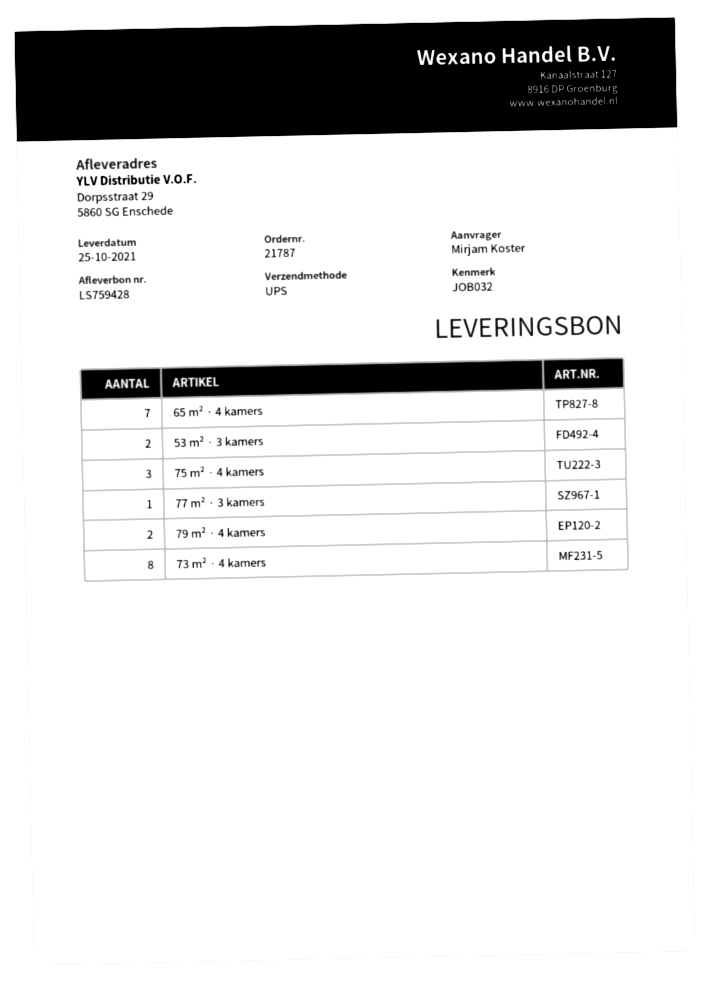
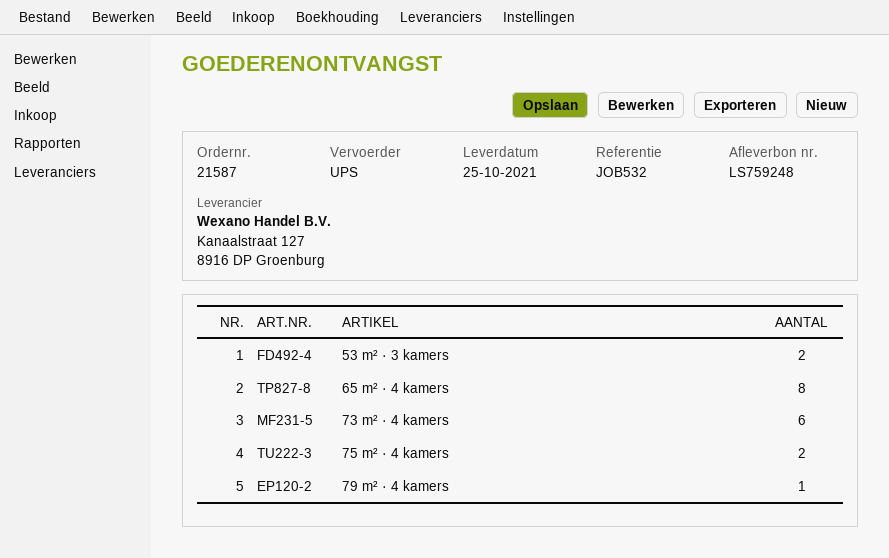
order number: 21787 -> 21587
delivery note number: LS759428 -> LS759248
reference: JOB032 -> JOB532
65 m² · 4 kamers: 7 -> 8
75 m² · 4 kamers: 3 -> 2
77 m² · 3 kamers: 1 -> none
79 m² · 4 kamers: 2 -> 1
73 m² · 4 kamers: 8 -> 6

